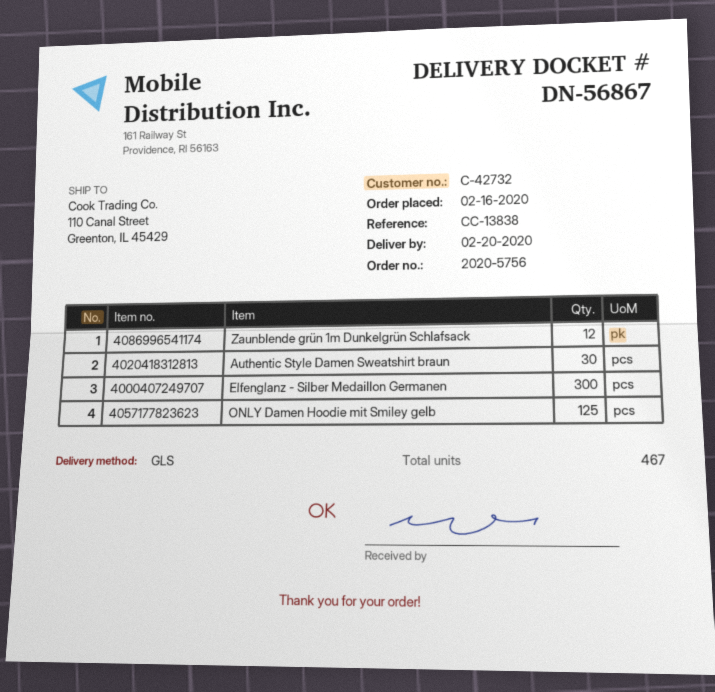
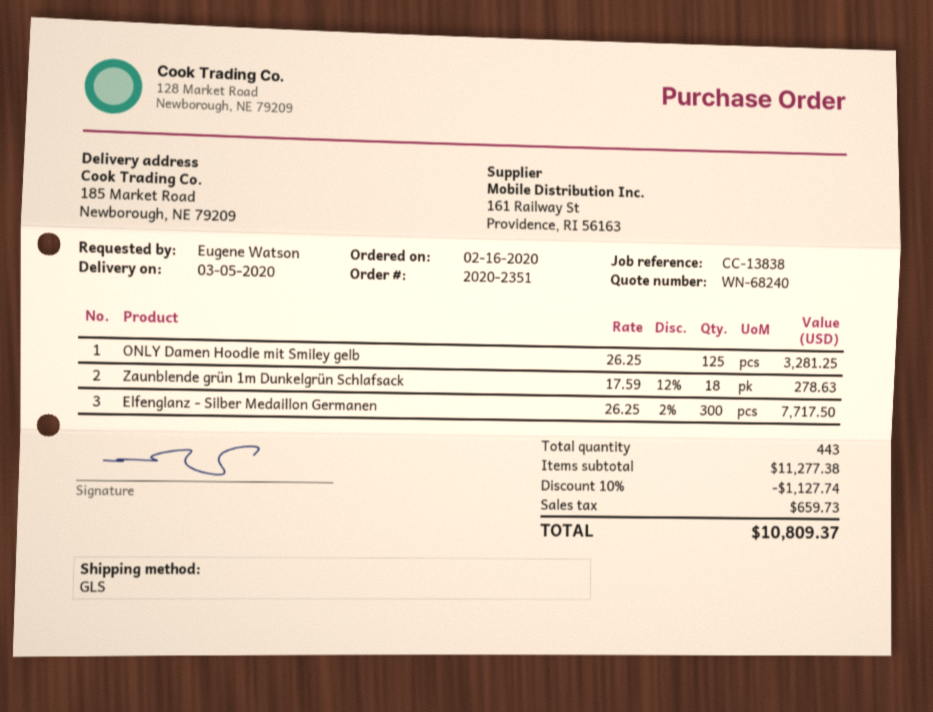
order number: 2020-5756 -> 2020-2351
delivery date: 2020-02-20 -> 2020-03-05
ship to: 110 Canal Street, Greenton, IL 45429 -> 185 Market Road, Newborough, NE 79209
Zaunblende grün 1m Dunkelgrün Schlafsack: 12 -> 18
Authentic Style Damen Sweatshirt braun: 30 -> none
total quantity: 467 -> 443

